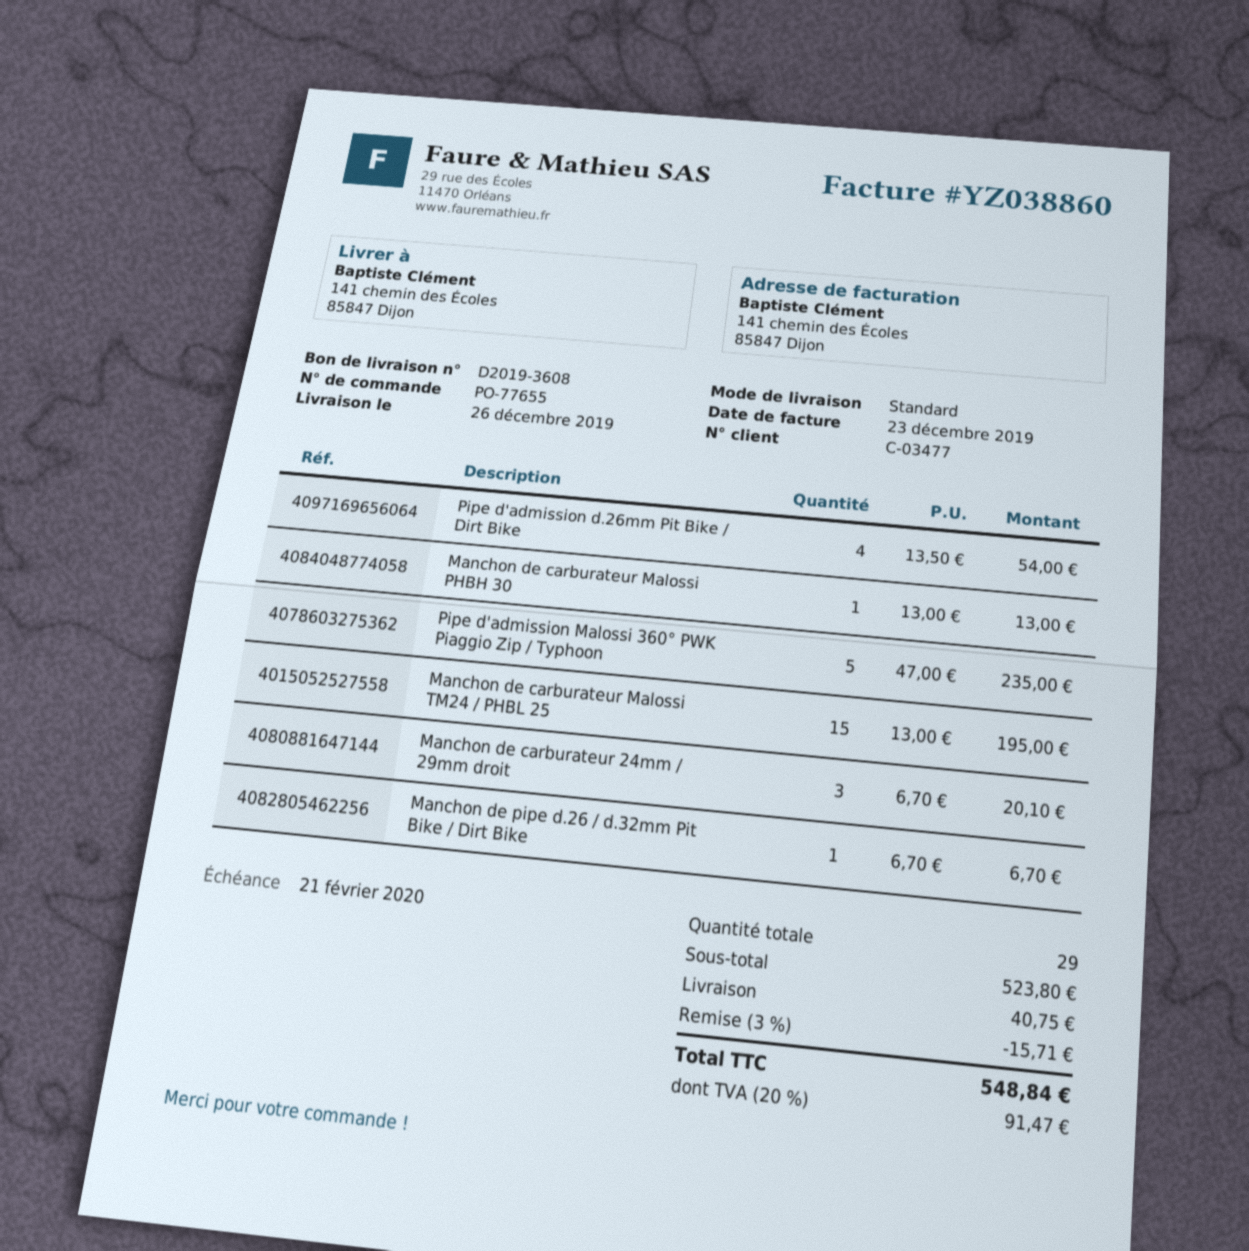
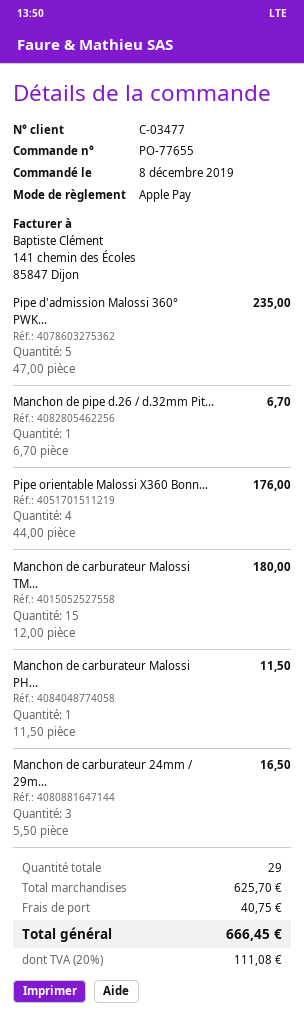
Pipe d'admission d.26mm Pit Bike / Dirt Bike: 4 x 13.50 = 54.00 -> none
Manchon de carburateur Malossi PHBH 30: 1 x 13.00 = 13.00 -> 1 x 11.50 = 11.50
Manchon de carburateur Malossi TM24 / PHBL 25: 15 x 13.00 = 195.00 -> 15 x 12.00 = 180.00
Manchon de carburateur 24mm / 29mm droit: 3 x 6.70 = 20.10 -> 3 x 5.50 = 16.50
Pipe orientable Malossi X360 Bonn...: none -> 4 x 44.00 = 176.00
subtotal: 523.80 -> 625.70
discount: 3% = 15.71 -> none
tax: 20% = 91.47 -> 20% = 111.08
total: 548.84 -> 666.45

